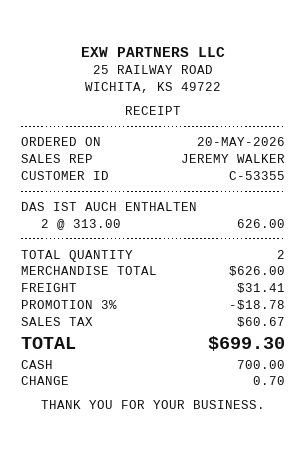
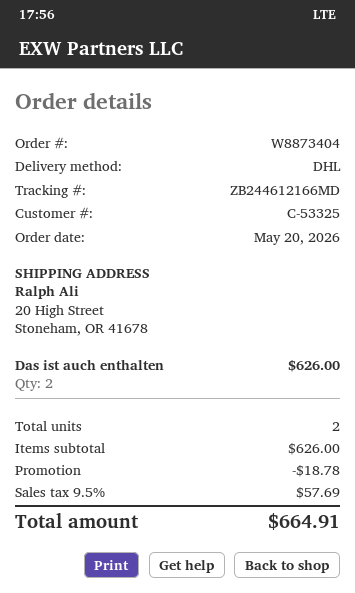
customer number: C-53355 -> C-53325
shipping: 31.41 -> none
tax: 60.67 -> 57.69
total: 699.30 -> 664.91

